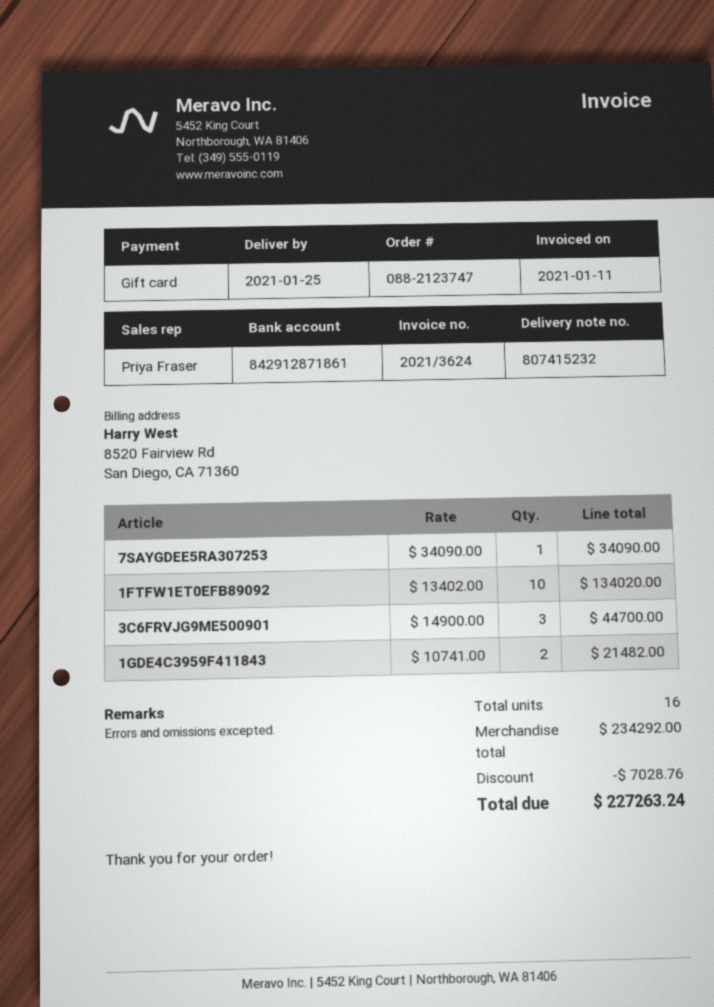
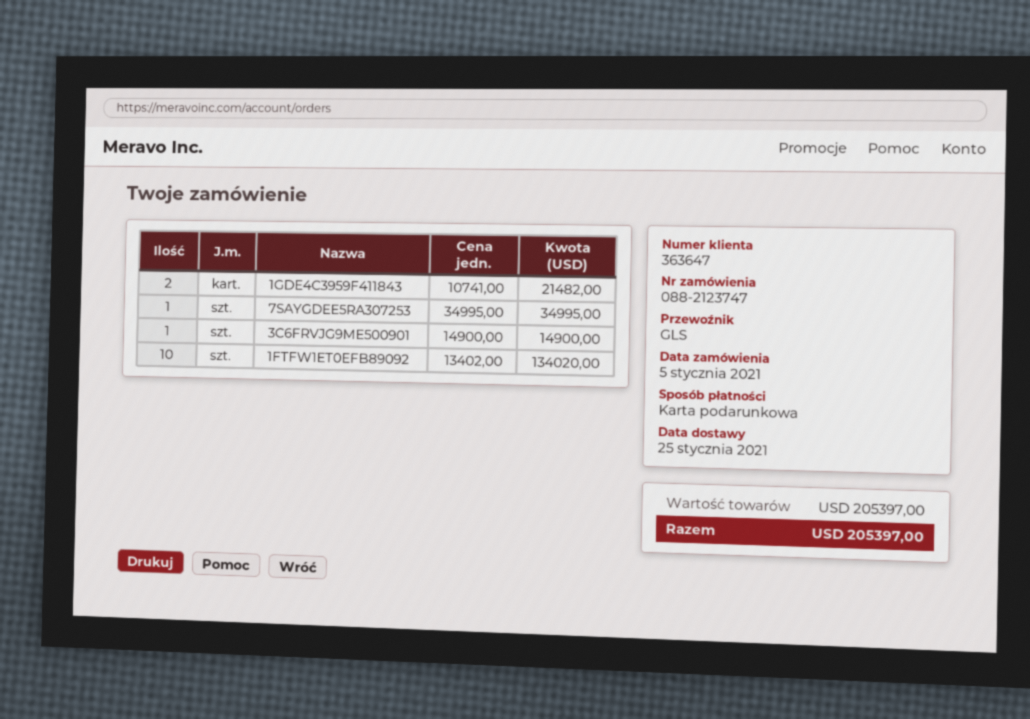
7SAYGDEE5RA307253: 1 x 34090.00 = 34090.00 -> 1 x 34995.00 = 34995.00
3C6FRVJG9ME500901: 3 x 14900.00 = 44700.00 -> 1 x 14900.00 = 14900.00
subtotal: 234292.00 -> 205397.00
discount: 7028.76 -> none
total: 227263.24 -> 205397.00

